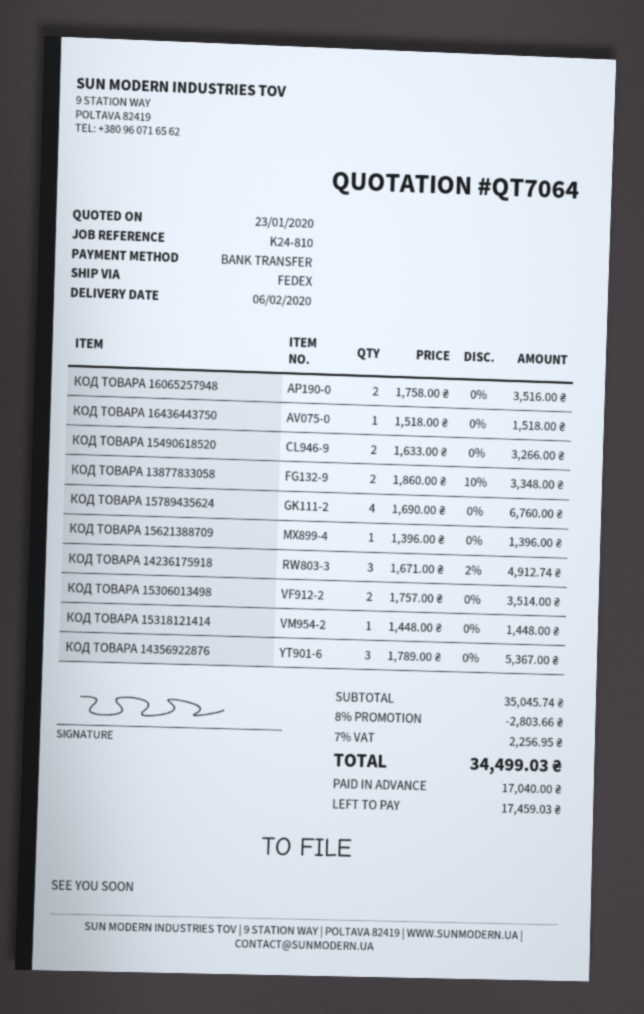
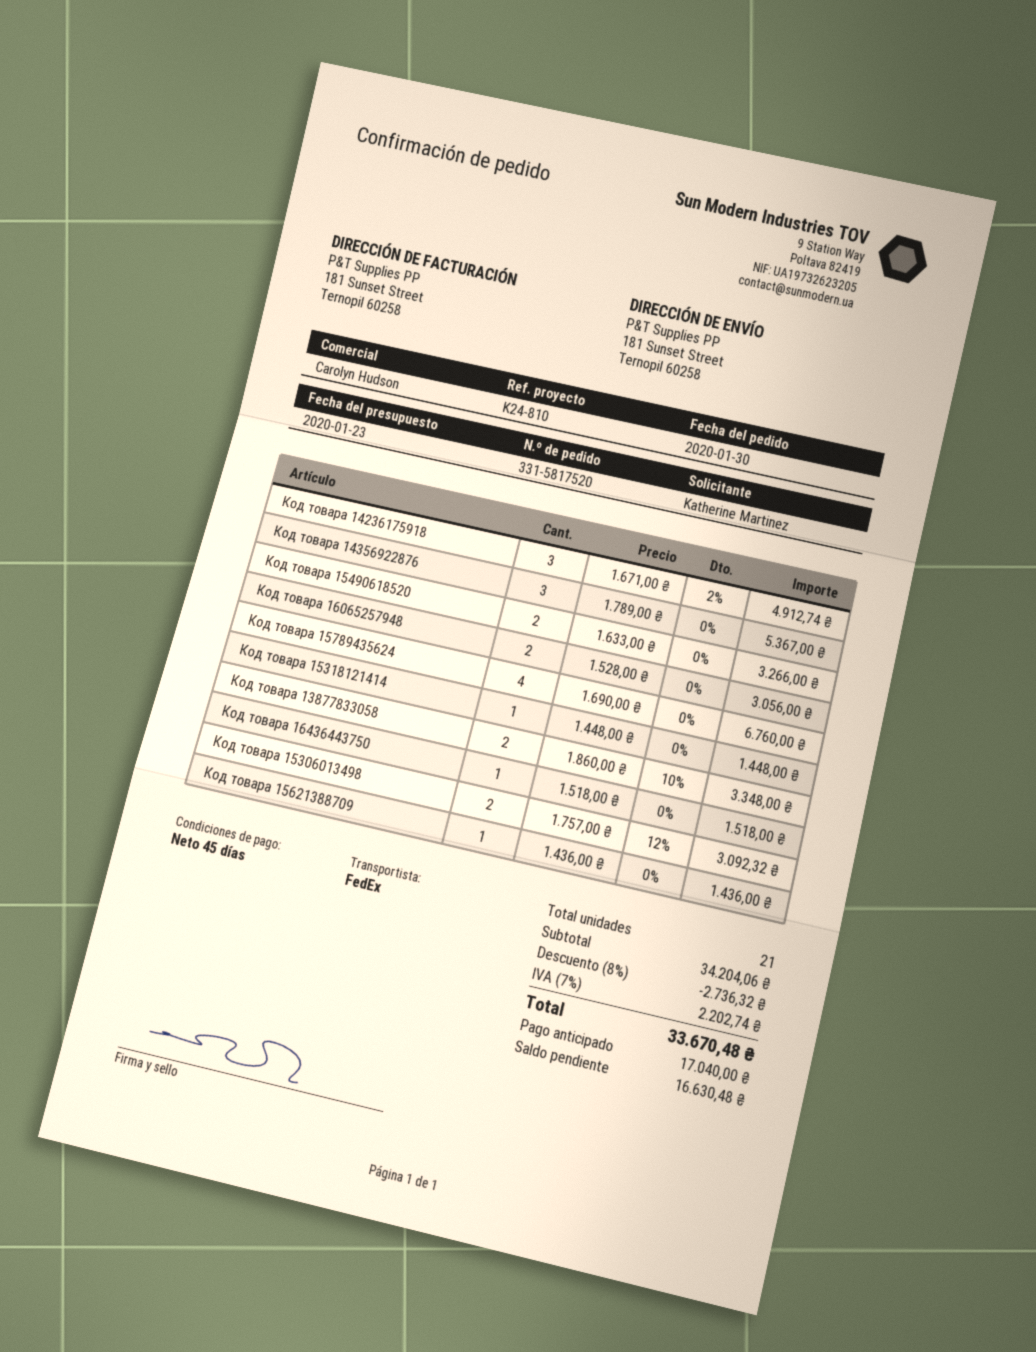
КОД ТОВАРА 16065257948: 2 x 1758.00 = 3516.00 -> 2 x 1528.00 = 3056.00
КОД ТОВАРА 15621388709: 1 x 1396.00 = 1396.00 -> 1 x 1436.00 = 1436.00
КОД ТОВАРА 15306013498: 2 x 1757.00 = 3514.00 -> 2 x 1757.00 - 12% = 3092.32
subtotal: 35045.74 -> 34204.06
discount: 8% = 2803.66 -> 8% = 2736.32
tax: 7% = 2256.95 -> 7% = 2202.74
total: 34499.03 -> 33670.48
balance: 17459.03 -> 16630.48

